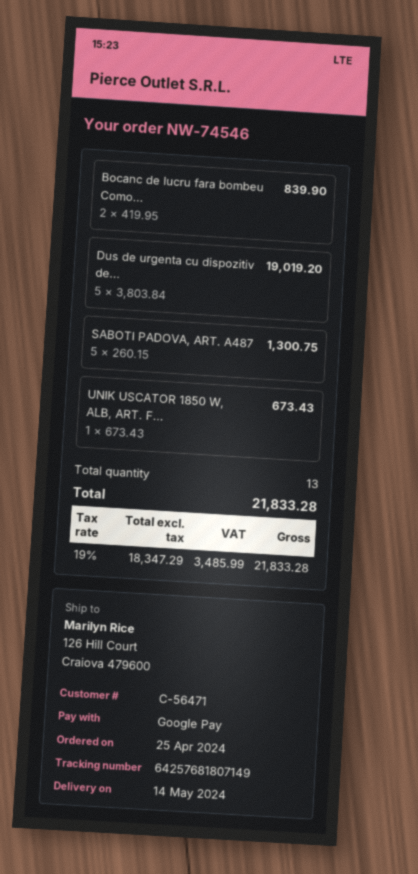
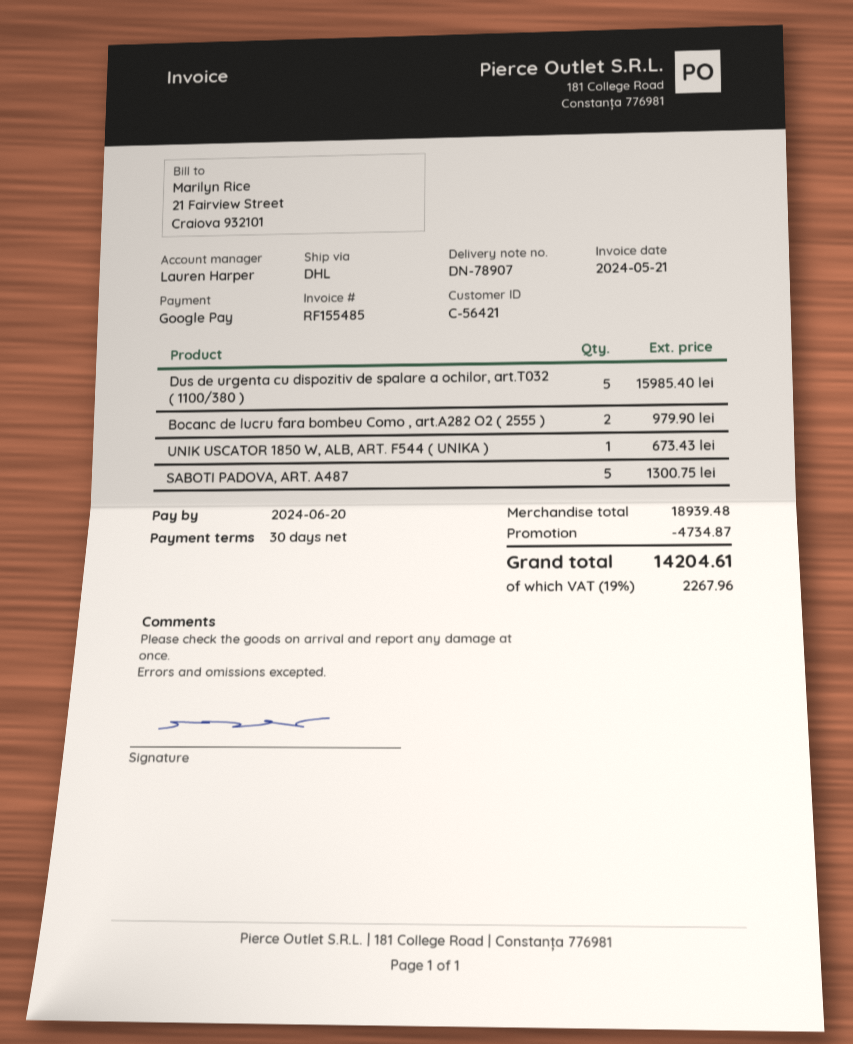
customer number: C-56471 -> C-56421
Bocanc de lucru fara bombeu Como...: 2 for 839.90 -> 2 for 979.90
Dus de urgenta cu dispozitiv de...: 5 for 19019.20 -> 5 for 15985.40
discount: none -> 4734.87
tax: 19% = 3485.99 -> 19% = 2267.96
total: 21833.28 -> 14204.61

